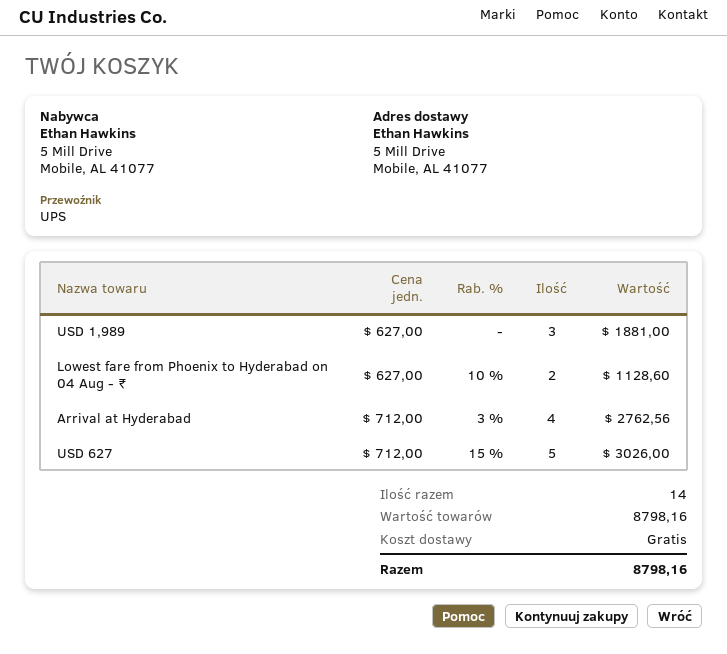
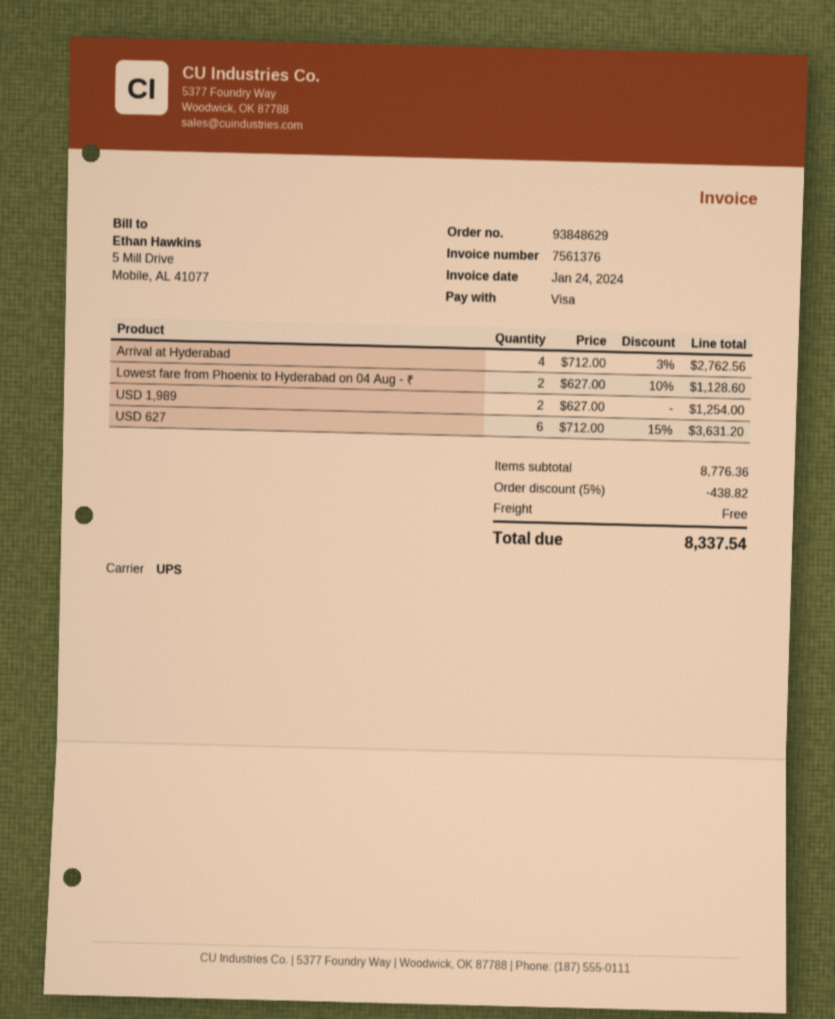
USD 1,989: 3 x 627.00 = 1881.00 -> 2 x 627.00 = 1254.00
USD 627: 5 x 712.00 - 15% = 3026.00 -> 6 x 712.00 - 15% = 3631.20
subtotal: 8798.16 -> 8776.36
discount: none -> 5% = 438.82
total: 8798.16 -> 8337.54

